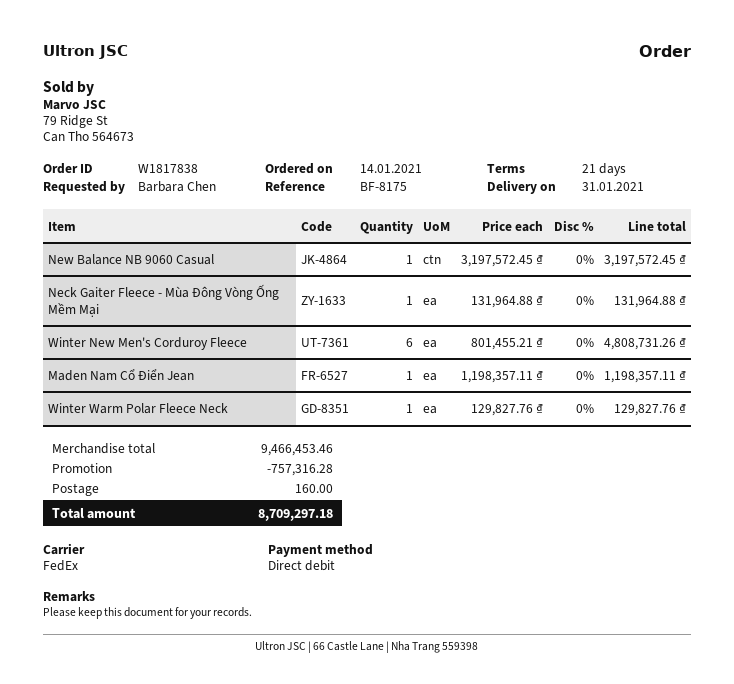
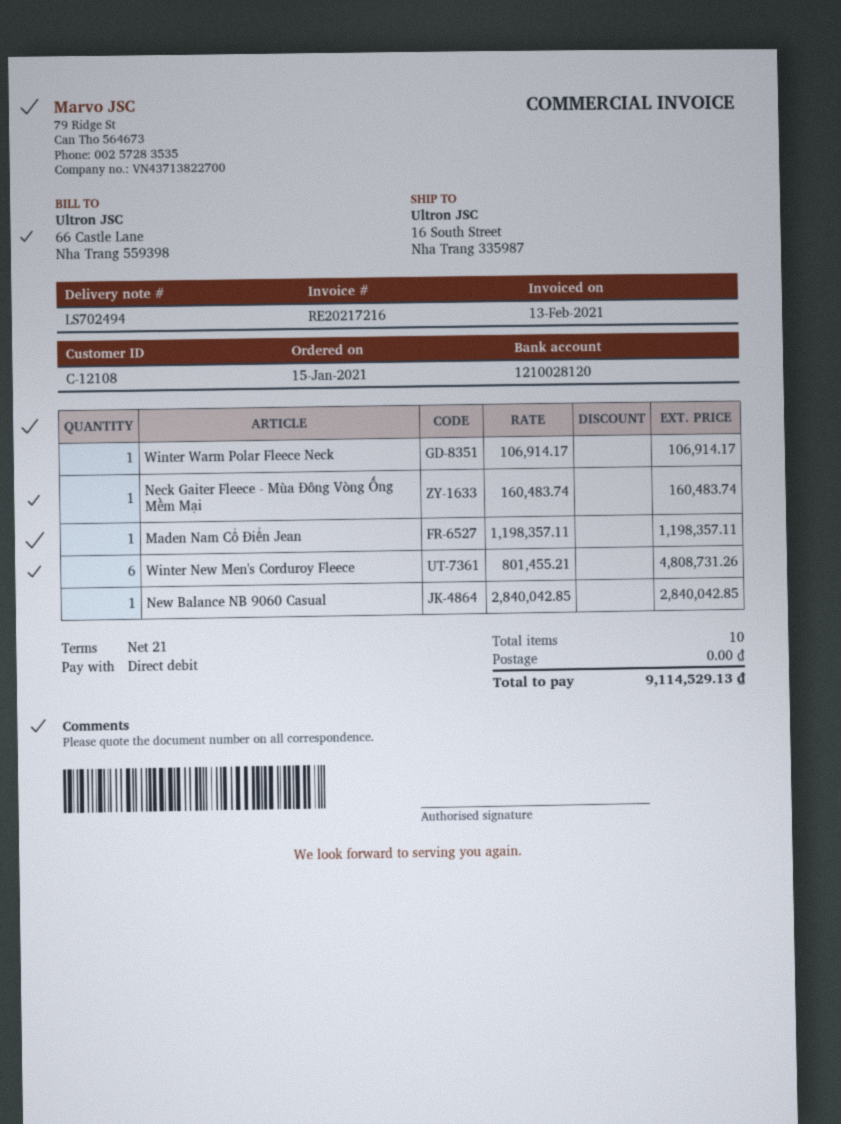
order date: 2021-01-14 -> 2021-01-15
New Balance NB 9060 Casual: 1 x 3197572.45 = 3197572.45 -> 1 x 2840042.85 = 2840042.85
Neck Gaiter Fleece - Mùa Đông Vòng Ống Mềm Mại: 1 x 131964.88 = 131964.88 -> 1 x 160483.74 = 160483.74
Winter Warm Polar Fleece Neck: 1 x 129827.76 = 129827.76 -> 1 x 106914.17 = 106914.17
discount: 757316.28 -> none
shipping: 160.00 -> 0.00
total: 8709297.18 -> 9114529.13

